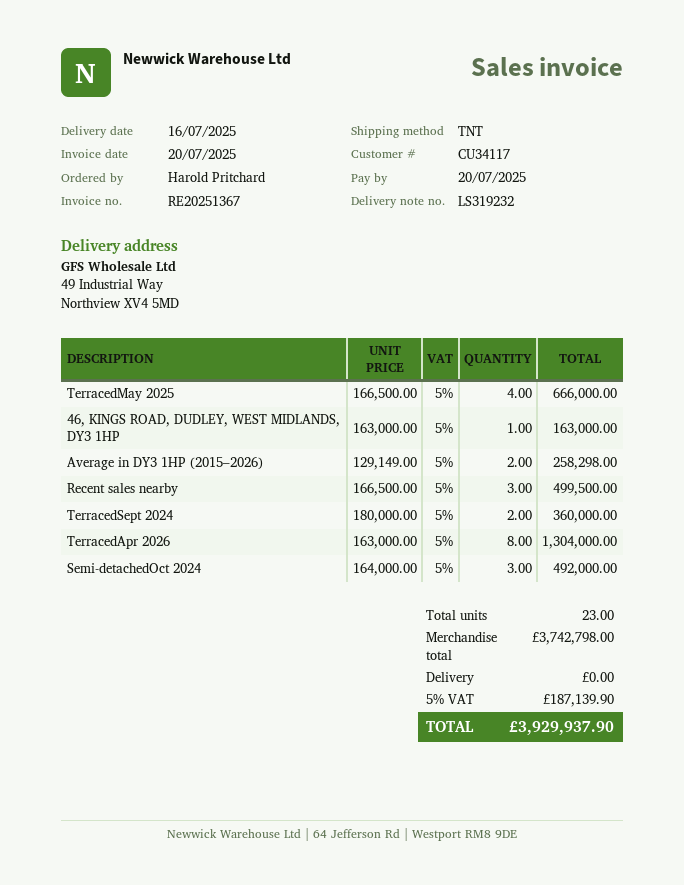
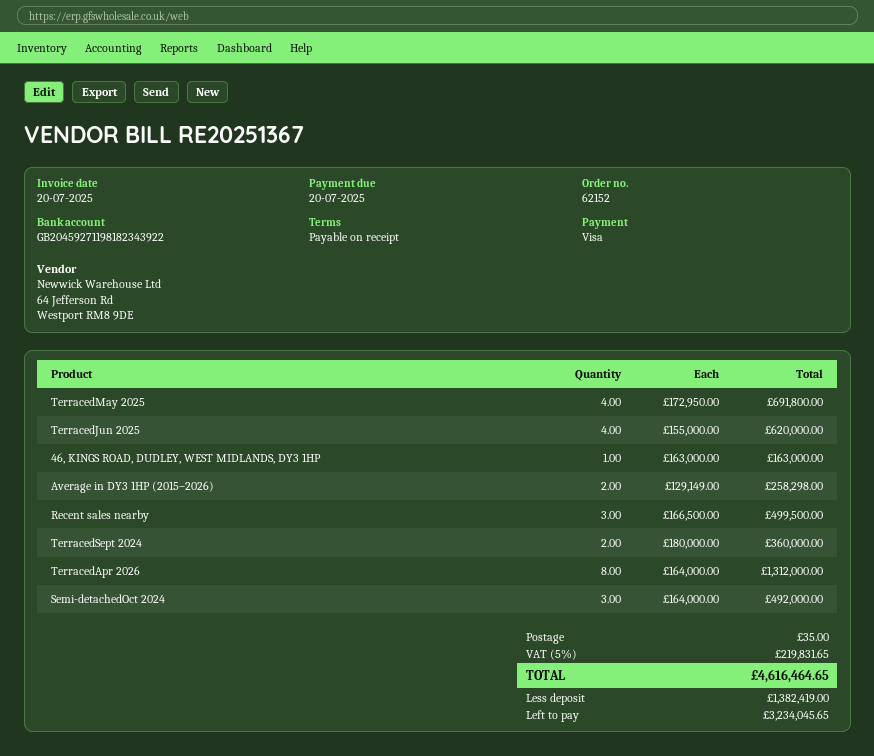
TerracedMay 2025: 4 x 166500.00 = 666000.00 -> 4 x 172950.00 = 691800.00
TerracedApr 2026: 8 x 163000.00 = 1304000.00 -> 8 x 164000.00 = 1312000.00
TerracedJun 2025: none -> 4 x 155000.00 = 620000.00
shipping: 0.00 -> 35.00
tax: 5% = 187139.90 -> 5% = 219831.65
total: 3929937.90 -> 4616464.65

